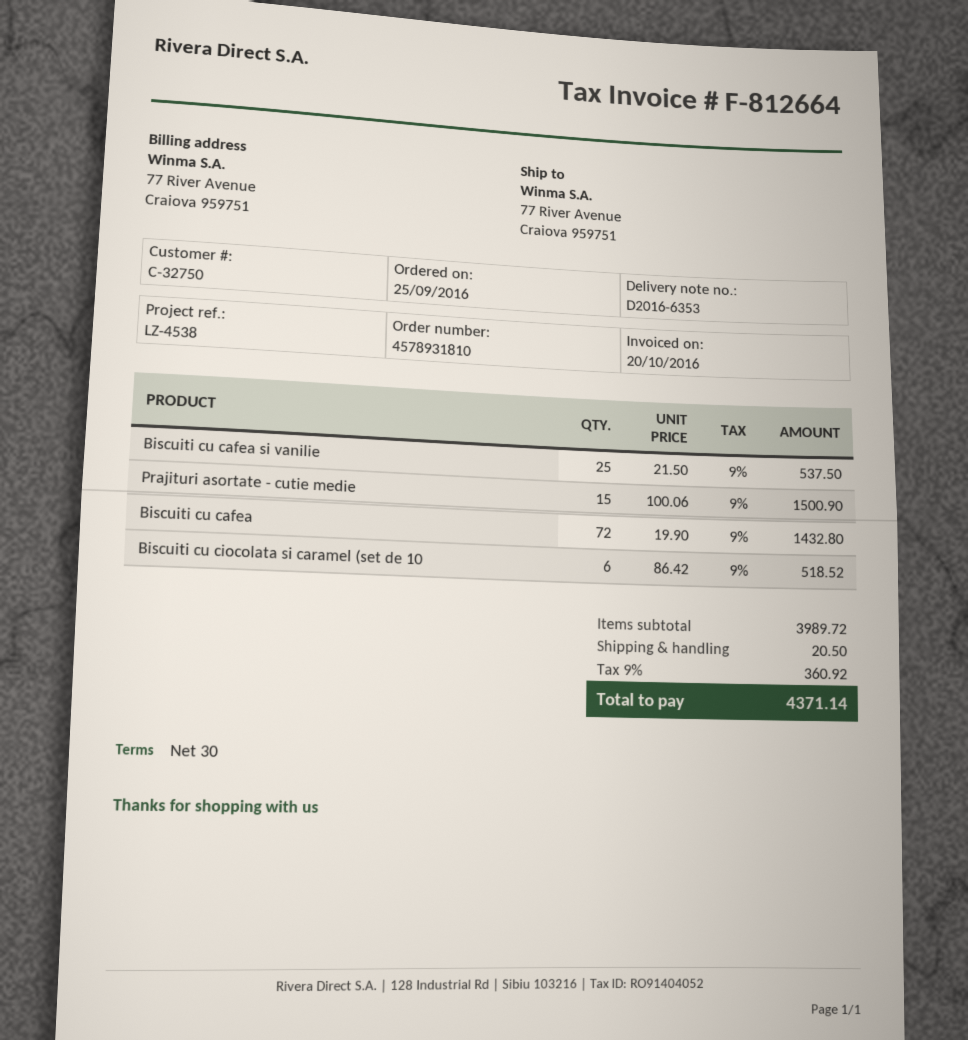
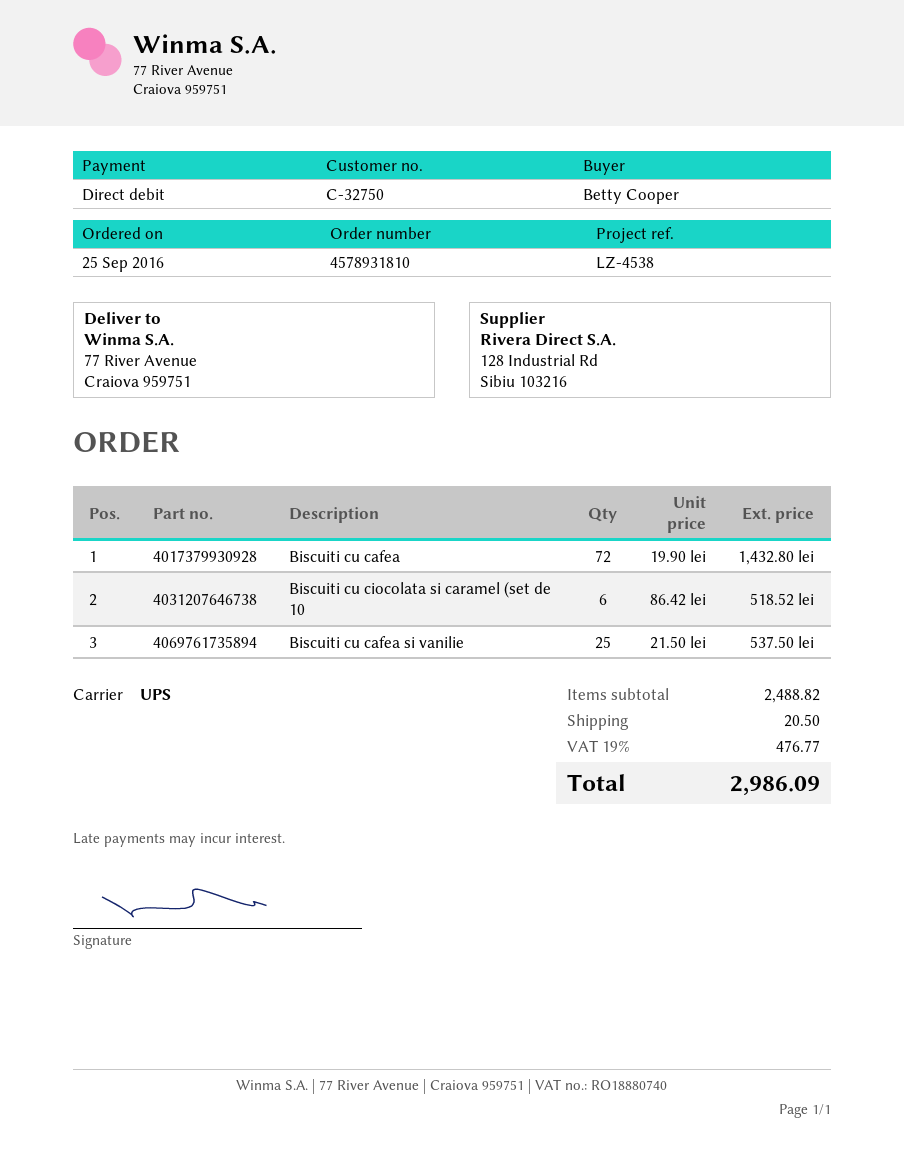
Prajituri asortate - cutie medie: 15 x 100.06 = 1500.90 -> none
subtotal: 3989.72 -> 2488.82
tax: 9% = 360.92 -> 19% = 476.77
total: 4371.14 -> 2986.09

